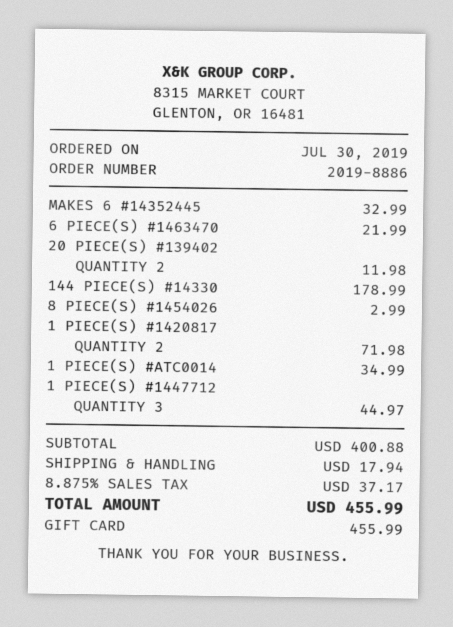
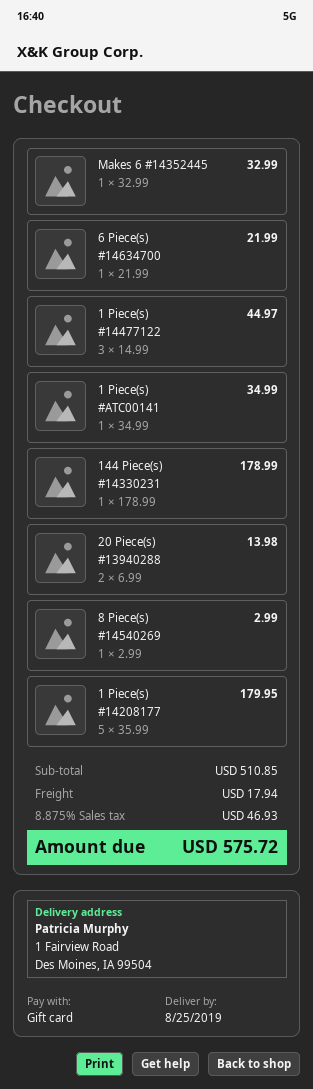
20 PIECE(S) #139402: 2 for 11.98 -> 2 for 13.98
1 PIECE(S) #1420817: 2 for 71.98 -> 5 for 179.95
subtotal: 400.88 -> 510.85
tax: 8.875% = 37.17 -> 8.875% = 46.93
total: 455.99 -> 575.72

